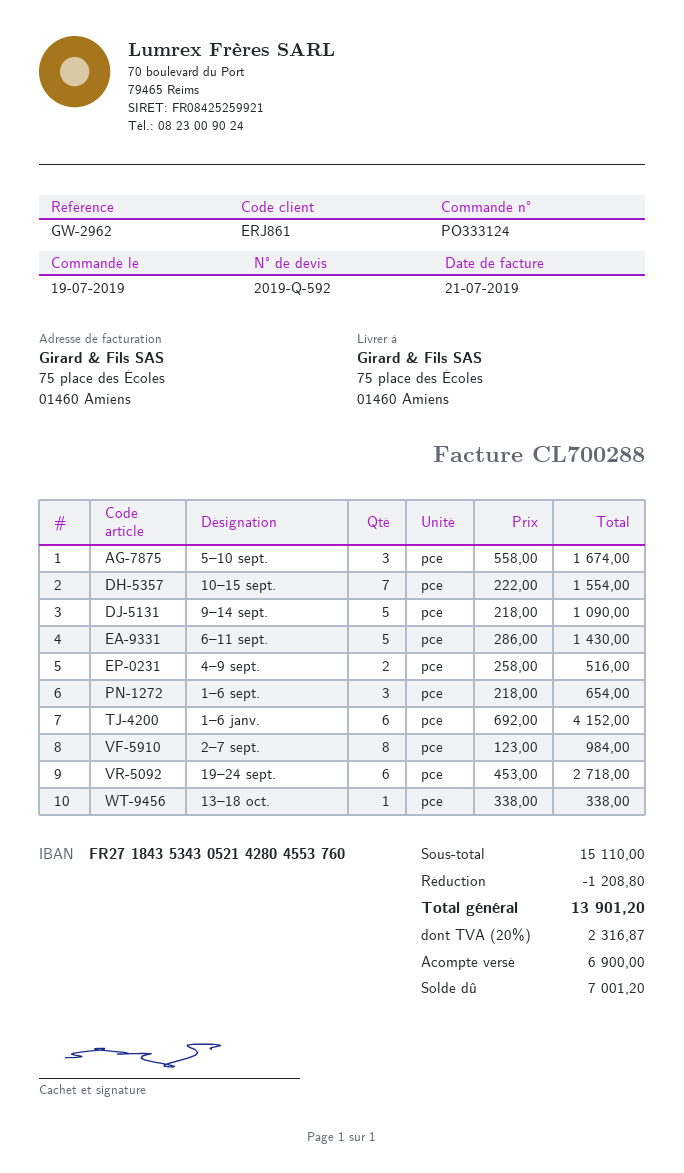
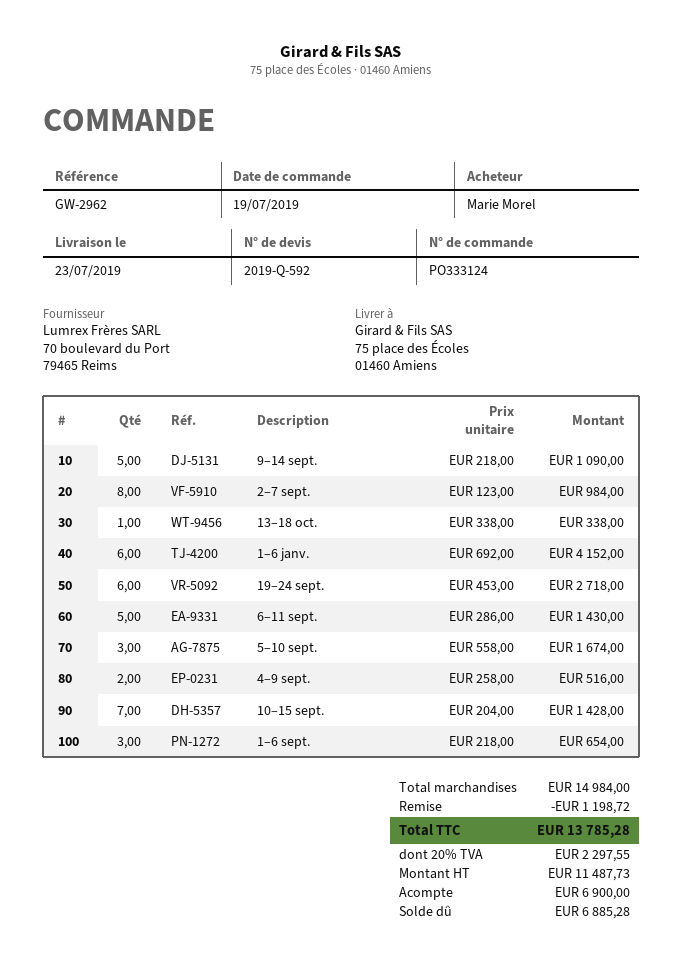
10–15 sept.: 7 x 222.00 = 1554.00 -> 7 x 204.00 = 1428.00
subtotal: 15110.00 -> 14984.00
discount: 1208.80 -> 1198.72
tax: 20% = 2316.87 -> 20% = 2297.55
total: 13901.20 -> 13785.28
balance: 7001.20 -> 6885.28

